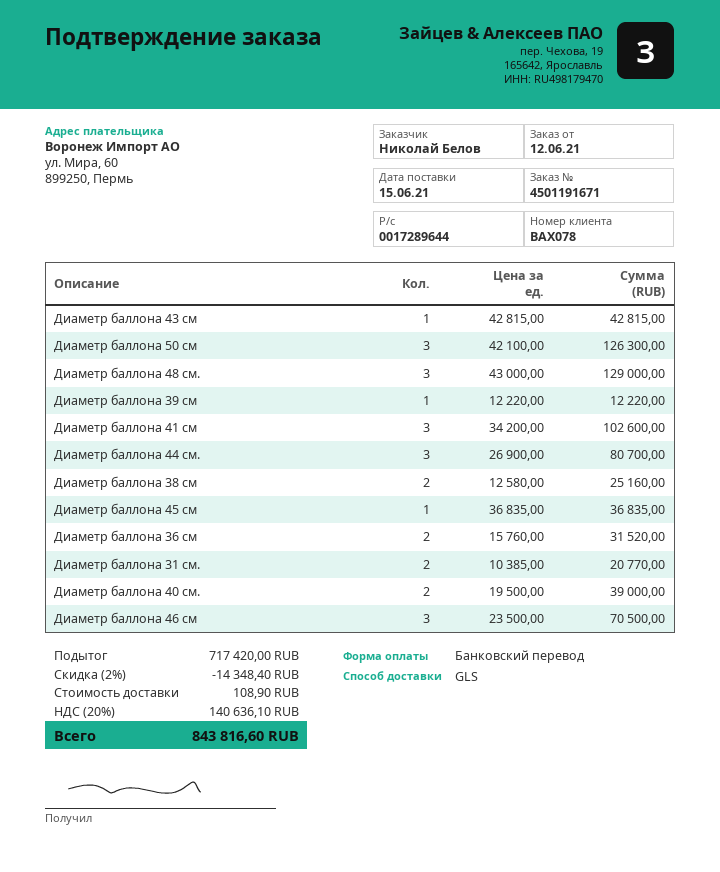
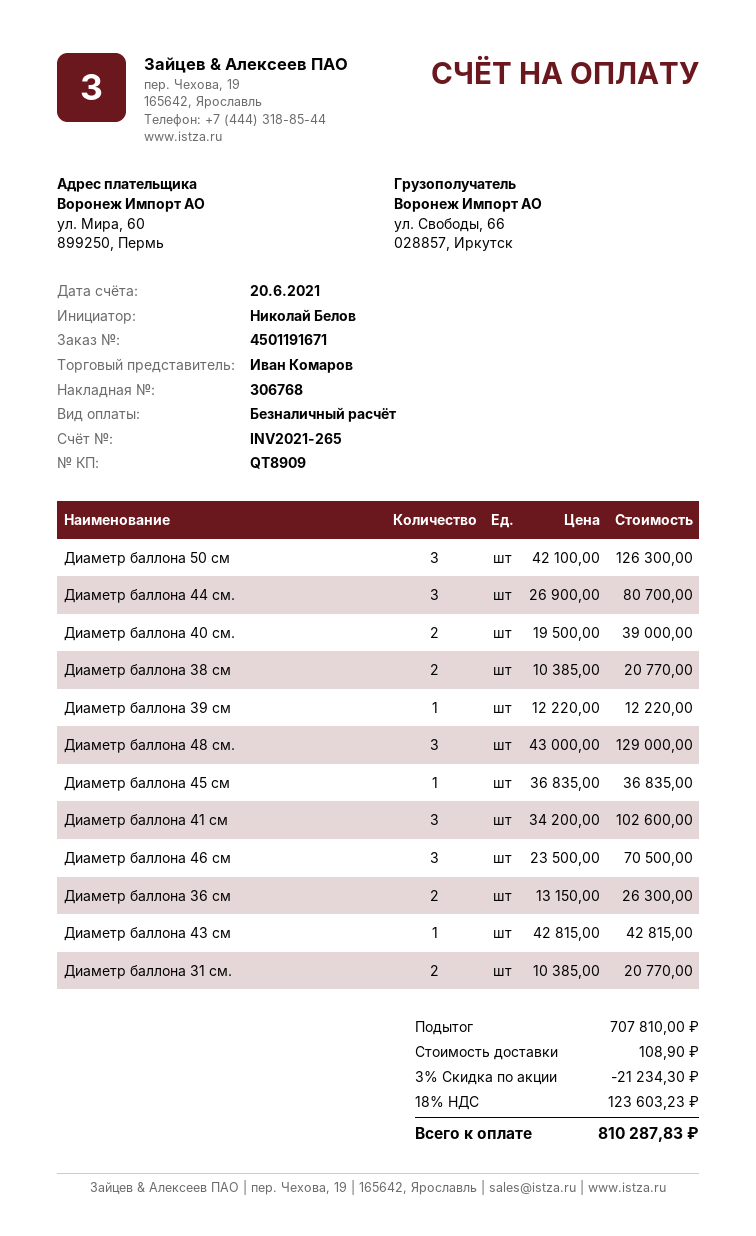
Диаметр баллона 38 см: 2 x 12580.00 = 25160.00 -> 2 x 10385.00 = 20770.00
Диаметр баллона 36 см: 2 x 15760.00 = 31520.00 -> 2 x 13150.00 = 26300.00
subtotal: 717420.00 -> 707810.00
discount: 2% = 14348.40 -> 3% = 21234.30
tax: 20% = 140636.10 -> 18% = 123603.23
total: 843816.60 -> 810287.83

